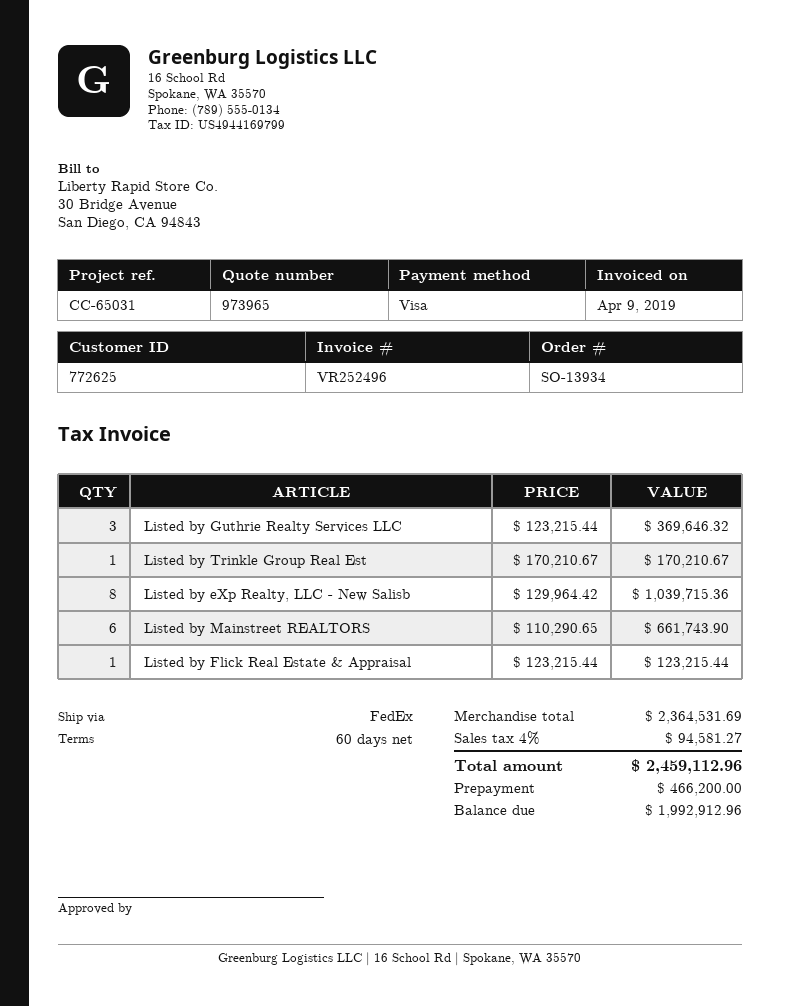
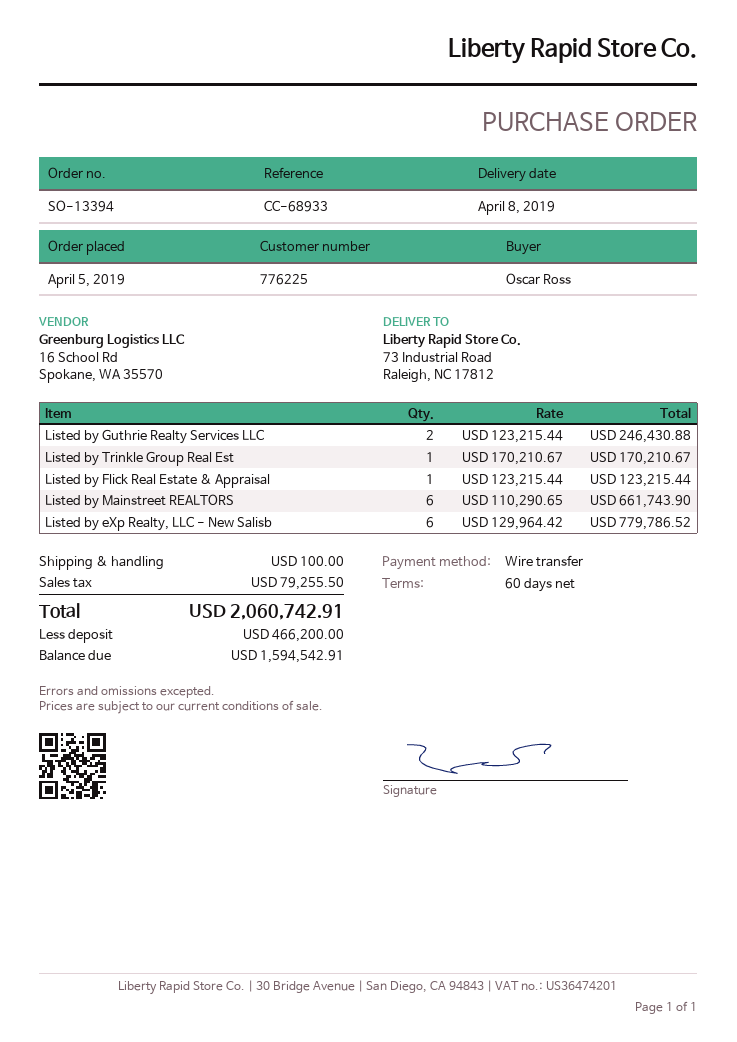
order number: SO-13934 -> SO-13394
customer number: 772625 -> 776225
reference: CC-65031 -> CC-68933
payment method: Visa -> bank transfer
Listed by Guthrie Realty Services LLC: 3 x 123215.44 = 369646.32 -> 2 x 123215.44 = 246430.88
Listed by eXp Realty, LLC - New Salisb: 8 x 129964.42 = 1039715.36 -> 6 x 129964.42 = 779786.52
shipping: none -> 100.00
tax: 94581.27 -> 79255.50
total: 2459112.96 -> 2060742.91
balance: 1992912.96 -> 1594542.91

